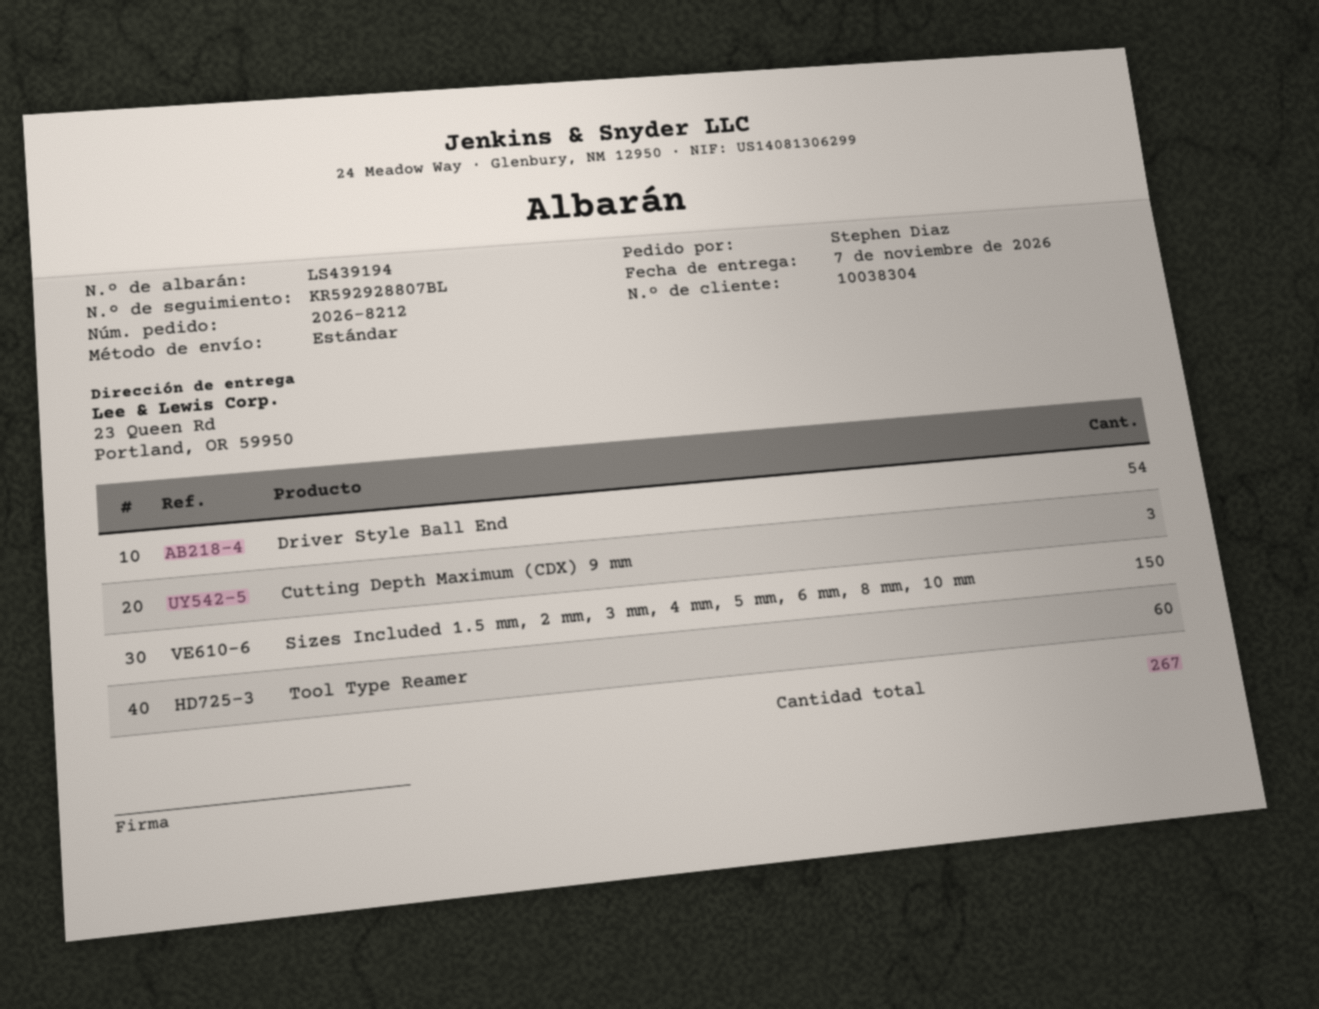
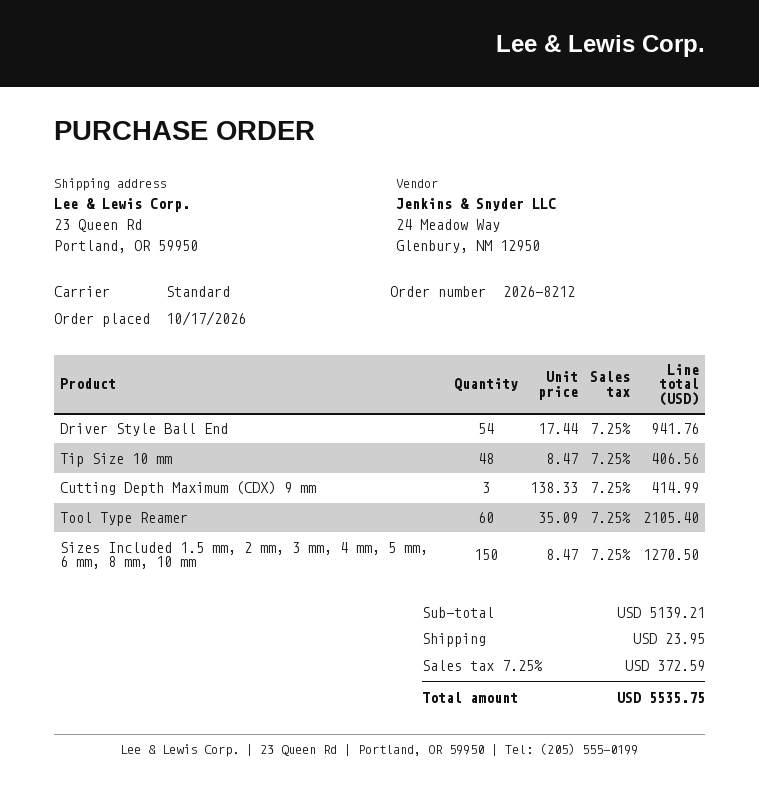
Tip Size 10 mm: none -> 48

